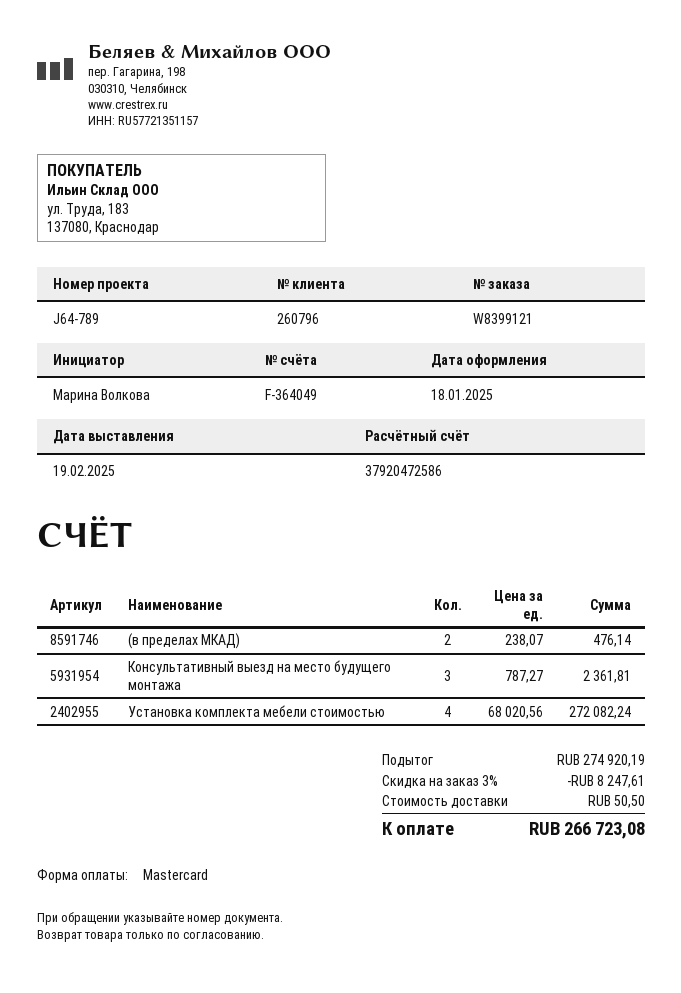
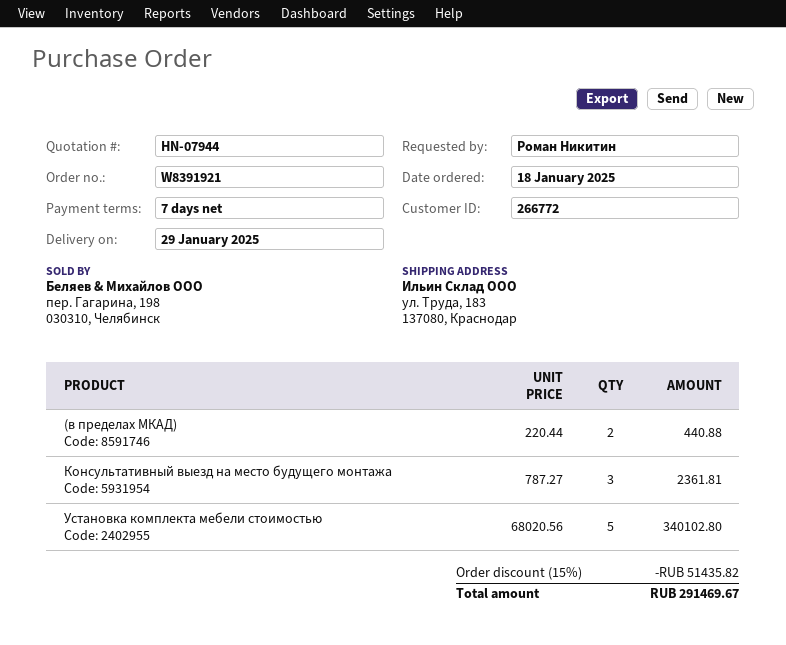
order number: W8399121 -> W8391921
customer number: 260796 -> 266772
ordered by: Марина Волкова -> Роман Никитин
(в пределах МКАД): 2 x 238.07 = 476.14 -> 2 x 220.44 = 440.88
Установка комплекта мебели стоимостью: 4 x 68020.56 = 272082.24 -> 5 x 68020.56 = 340102.80
discount: 3% = 8247.61 -> 15% = 51435.82
shipping: 50.50 -> none
total: 266723.08 -> 291469.67

